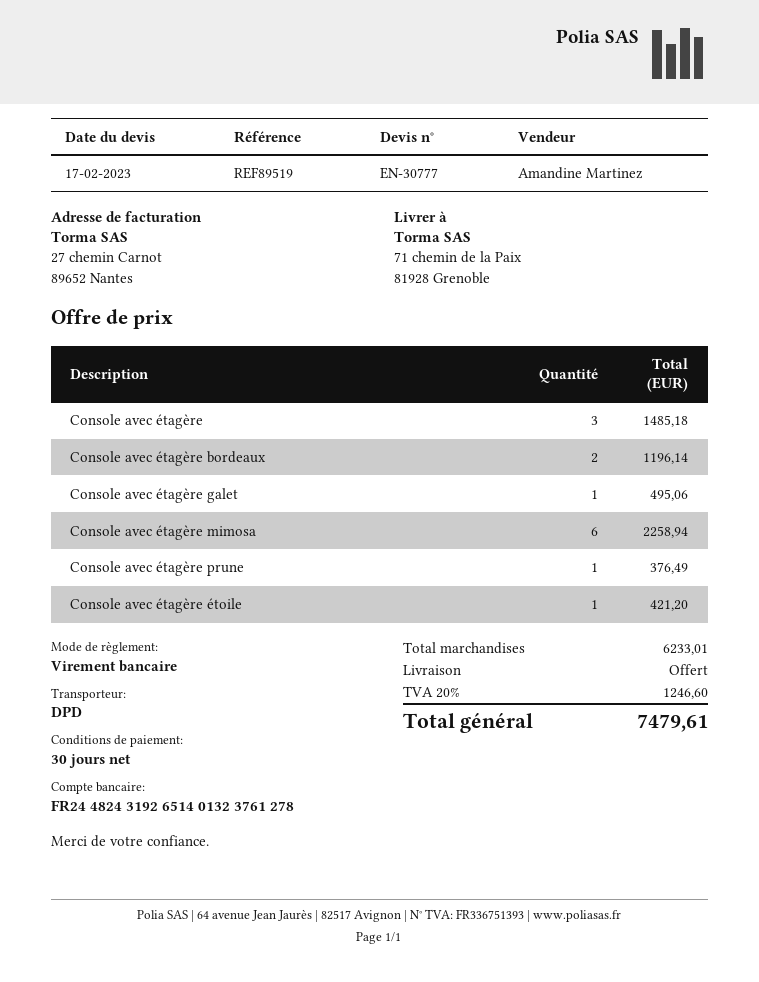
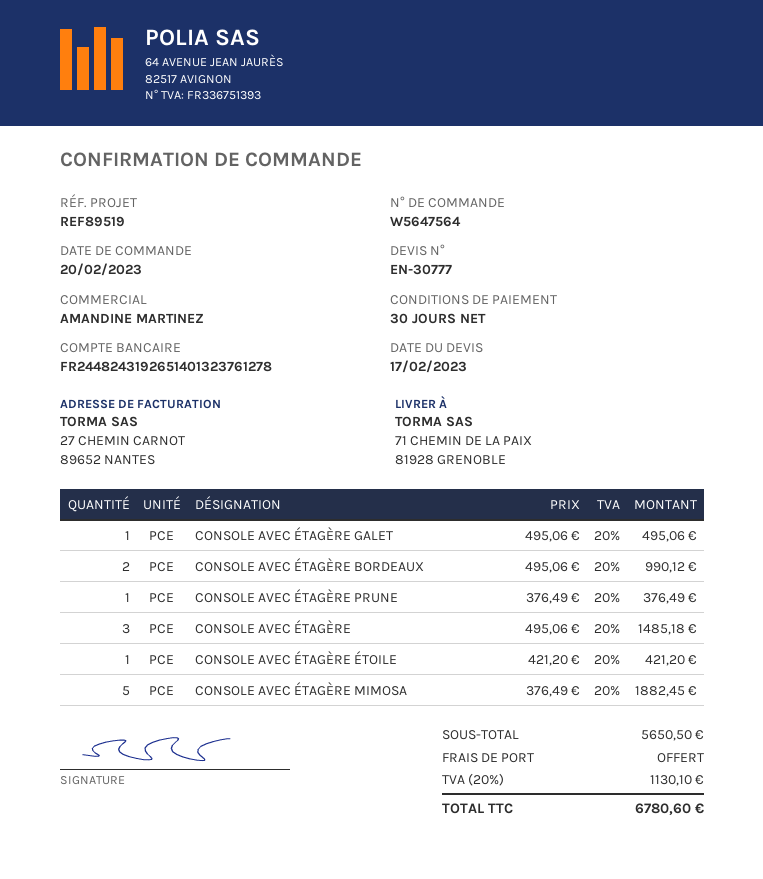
Console avec étagère bordeaux: 2 for 1196.14 -> 2 for 990.12
Console avec étagère mimosa: 6 for 2258.94 -> 5 for 1882.45
subtotal: 6233.01 -> 5650.50
tax: 20% = 1246.60 -> 20% = 1130.10
total: 7479.61 -> 6780.60

